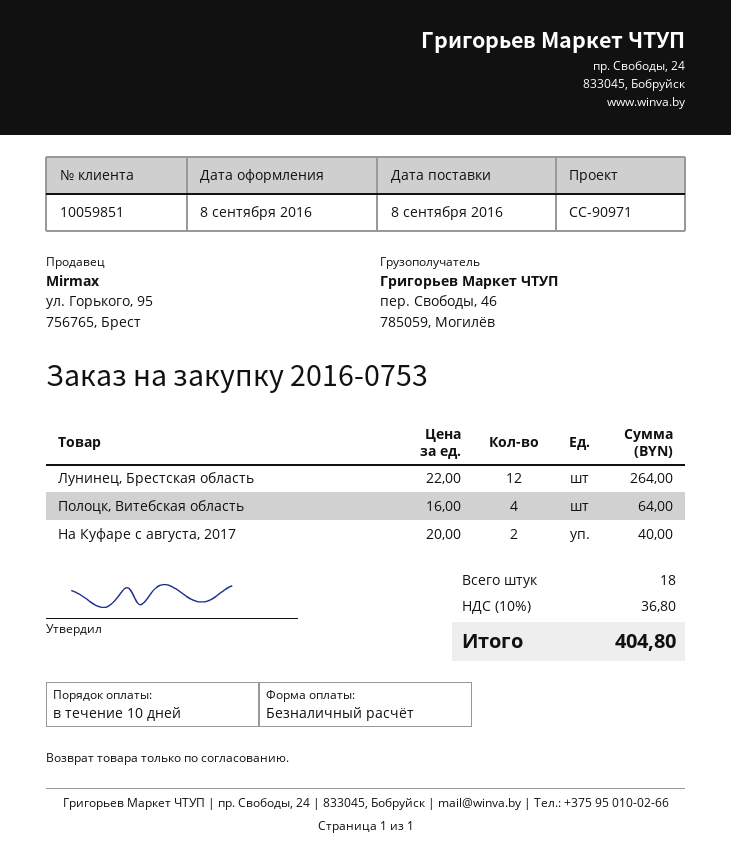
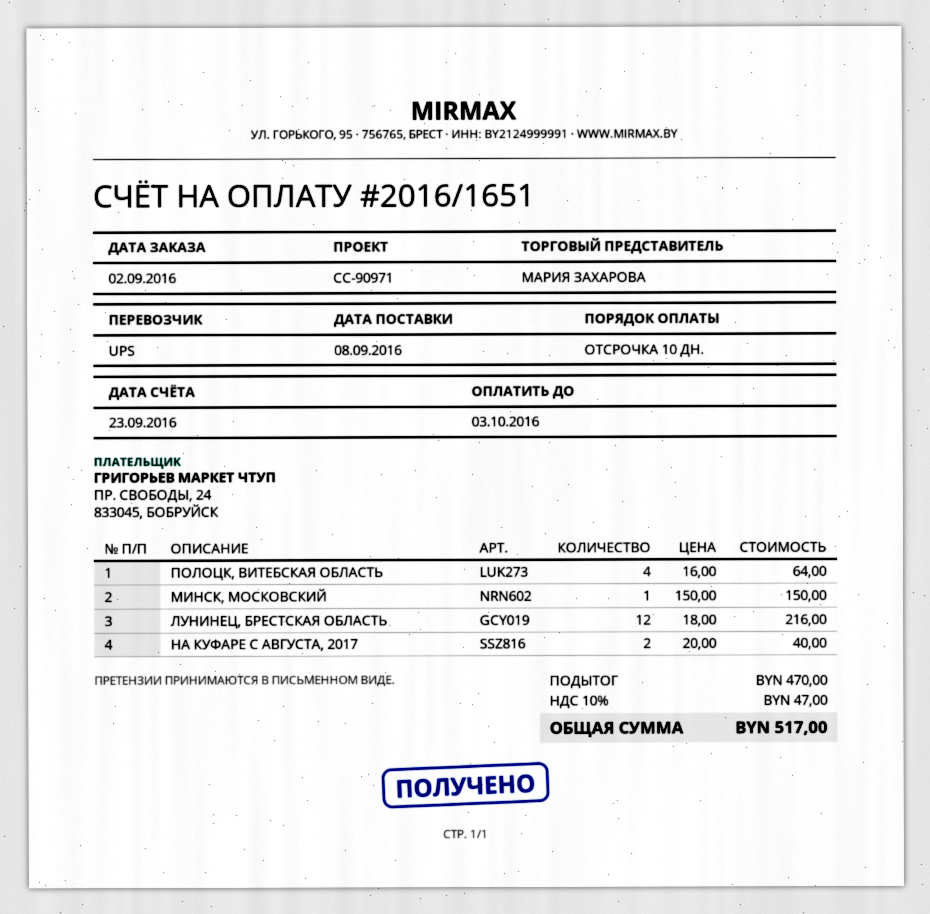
order date: 2016-09-08 -> 2016-09-02
Лунинец, Брестская область: 12 x 22.00 = 264.00 -> 12 x 18.00 = 216.00
МИНСК, МОСКОВСКИЙ: none -> 1 x 150.00 = 150.00
tax: 10% = 36.80 -> 10% = 47.00
total: 404.80 -> 517.00

